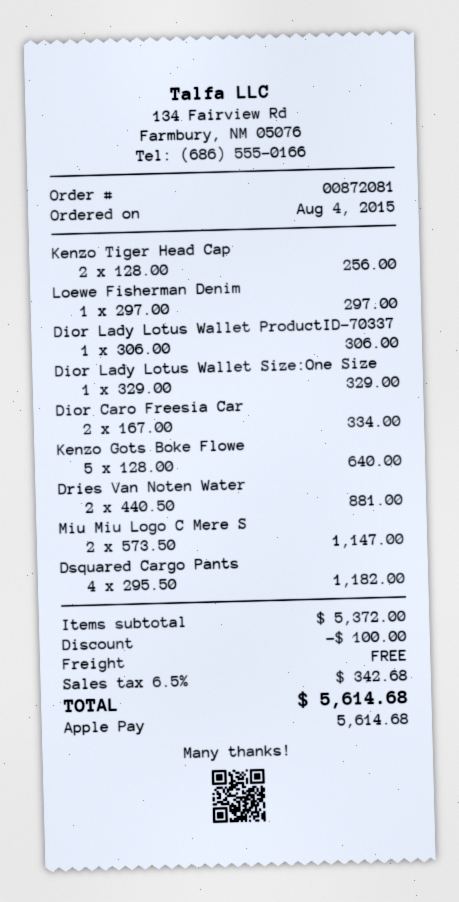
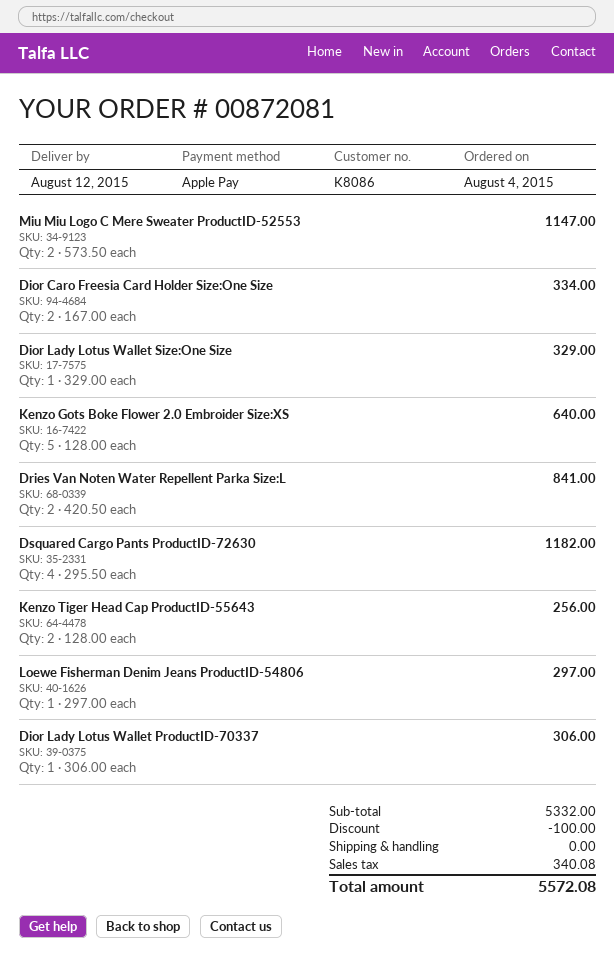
Dries Van Noten Water: 2 x 440.50 = 881.00 -> 2 x 420.50 = 841.00
subtotal: 5372.00 -> 5332.00
tax: 342.68 -> 340.08
total: 5614.68 -> 5572.08

